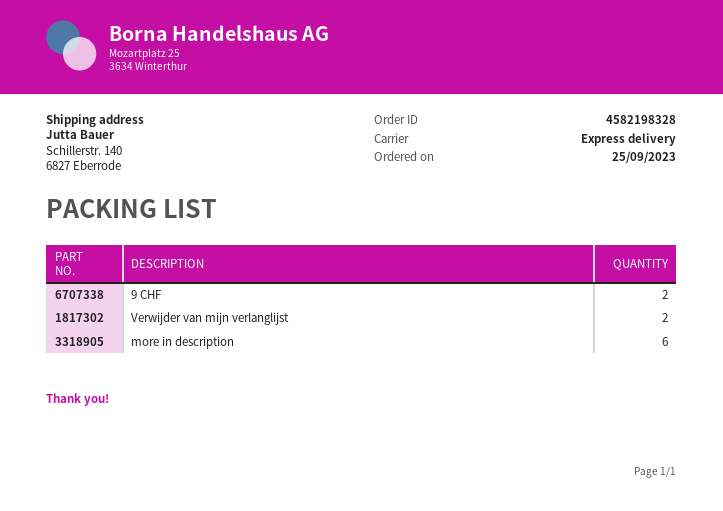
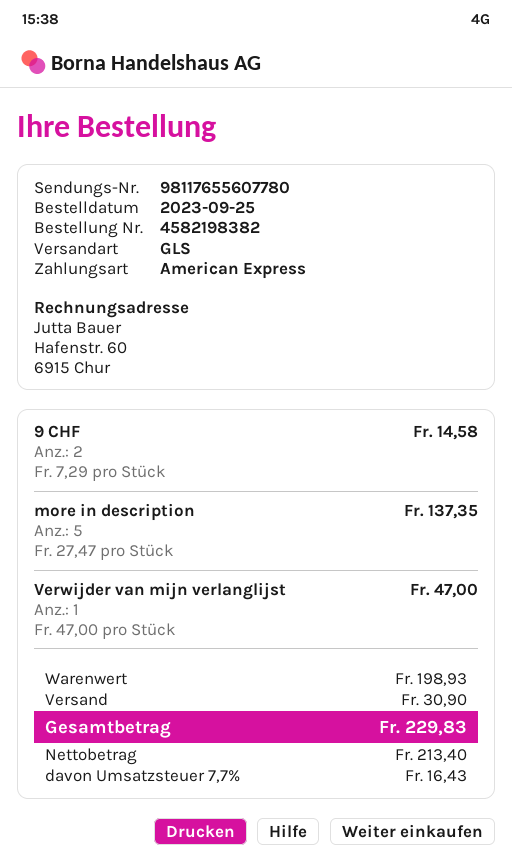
order number: 4582198328 -> 4582198382
shipping method: express -> GLS
Verwijder van mijn verlanglijst: 2 -> 1
more in description: 6 -> 5

